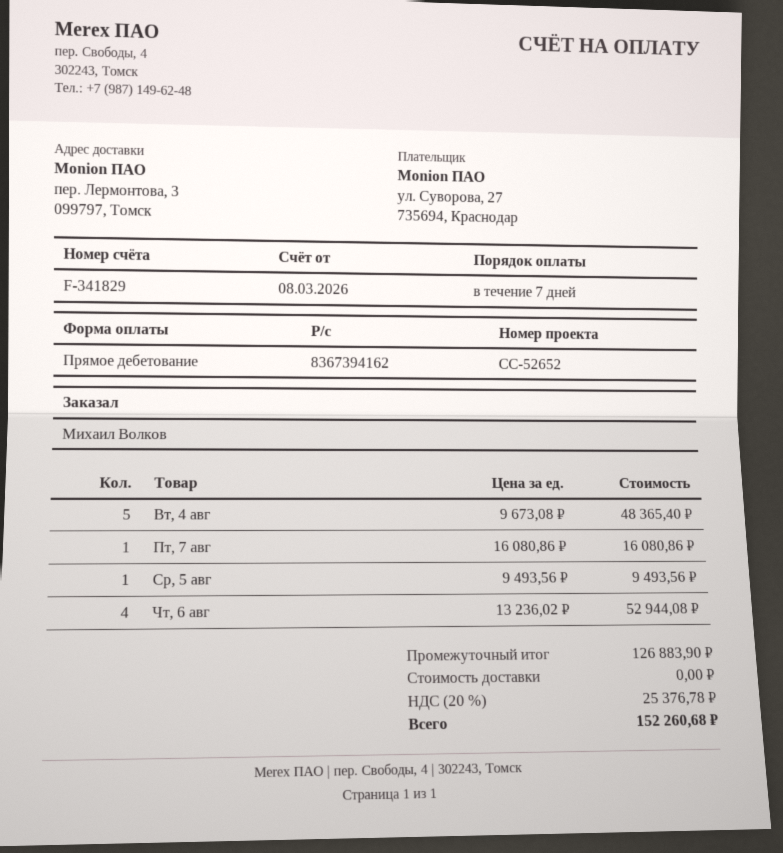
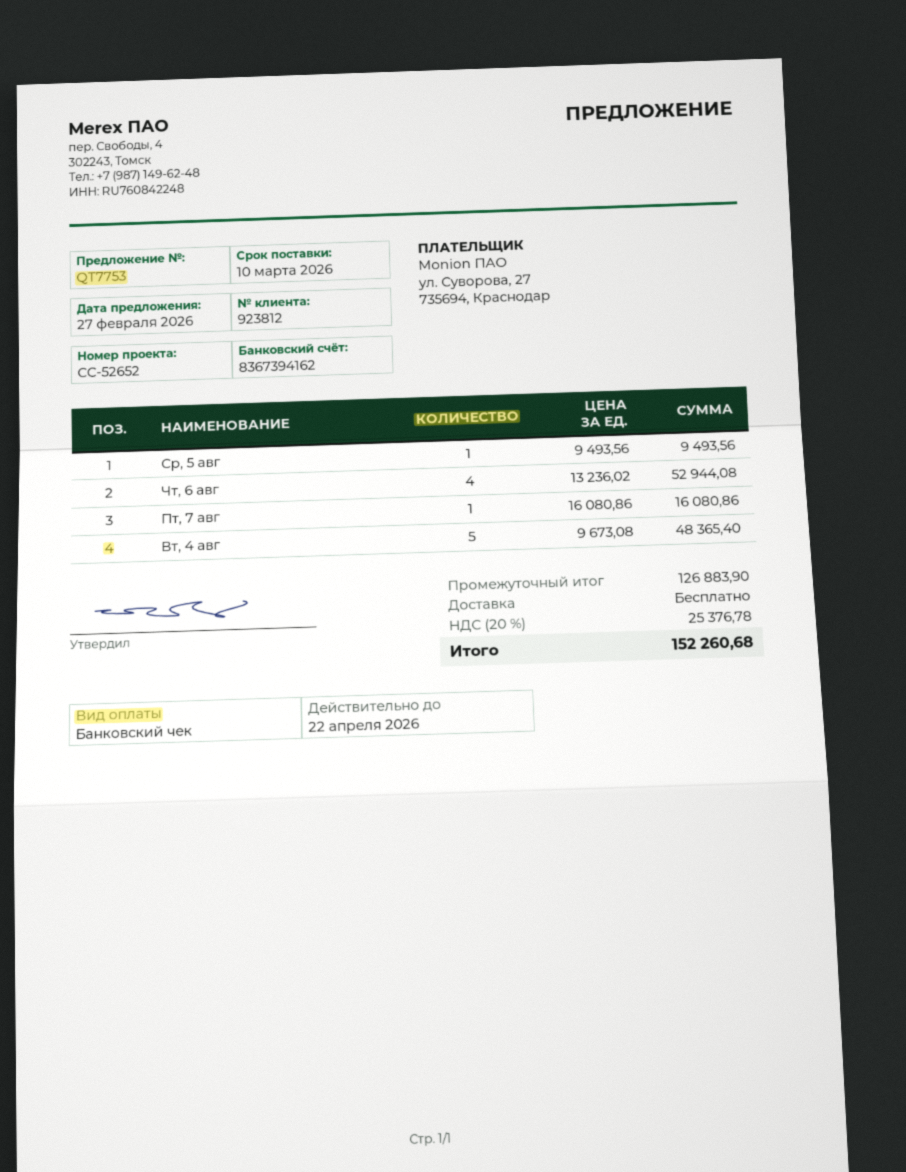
payment method: direct debit -> cheque

